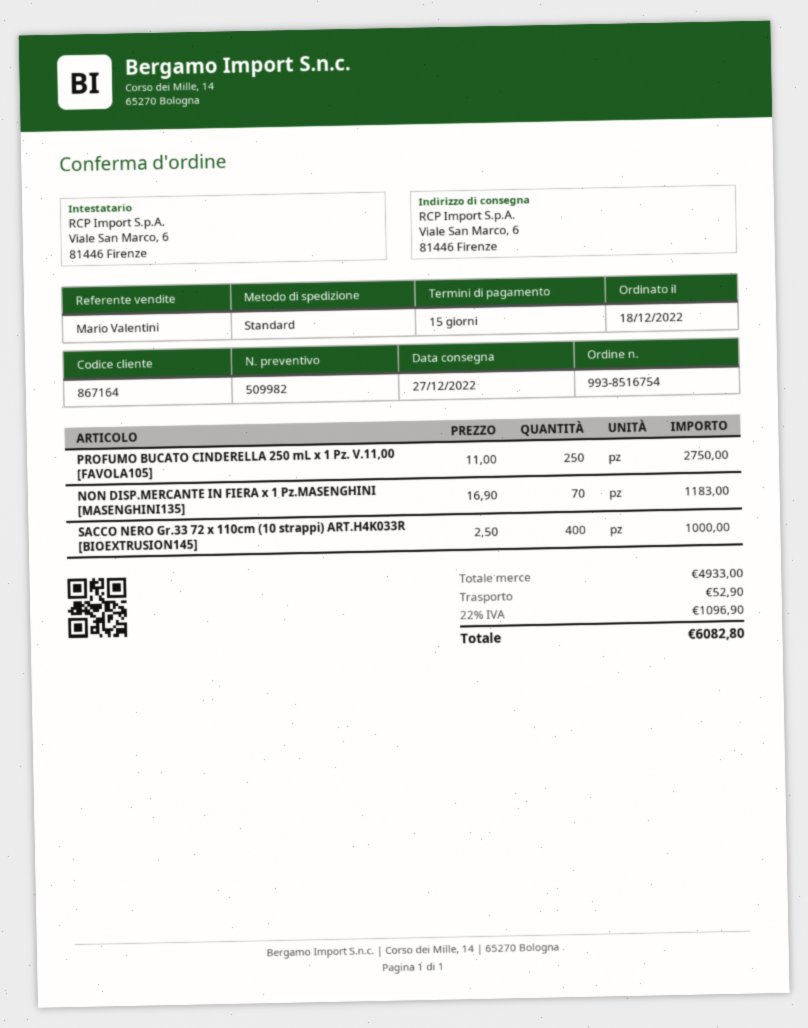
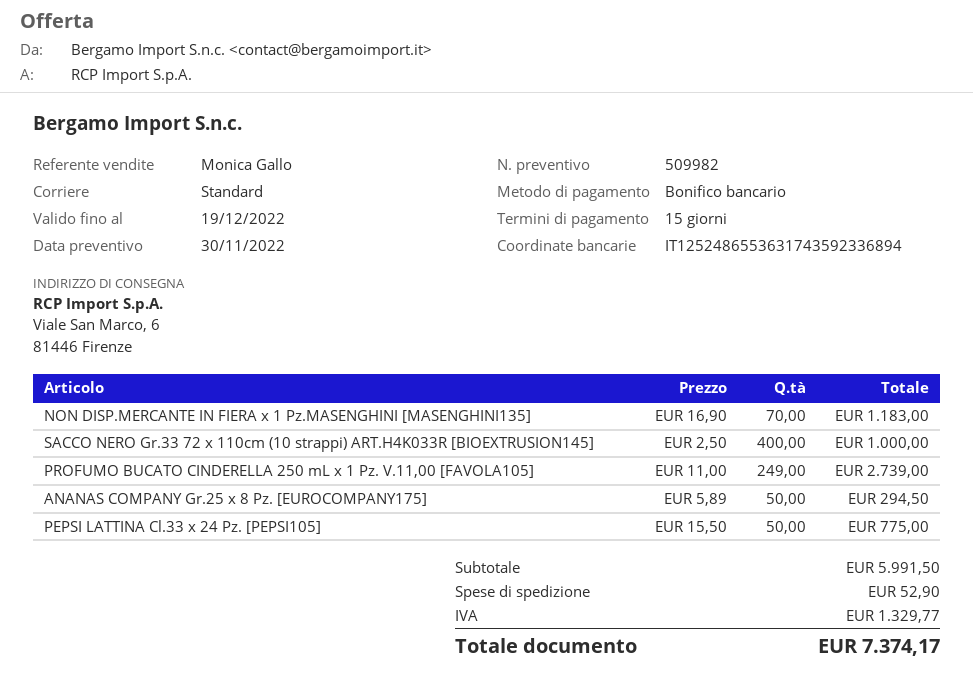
sales rep: Mario Valentini -> Monica Gallo
PROFUMO BUCATO CINDERELLA 250 mL x 1 Pz. V.11,00 [FAVOLA105]: 250 x 11.00 = 2750.00 -> 249 x 11.00 = 2739.00
ANANAS COMPANY Gr.25 x 8 Pz. [EUROCOMPANY175]: none -> 50 x 5.89 = 294.50
PEPSI LATTINA Cl.33 x 24 Pz. [PEPSI105]: none -> 50 x 15.50 = 775.00
subtotal: 4933.00 -> 5991.50
tax: 1096.90 -> 1329.77
total: 6082.80 -> 7374.17

